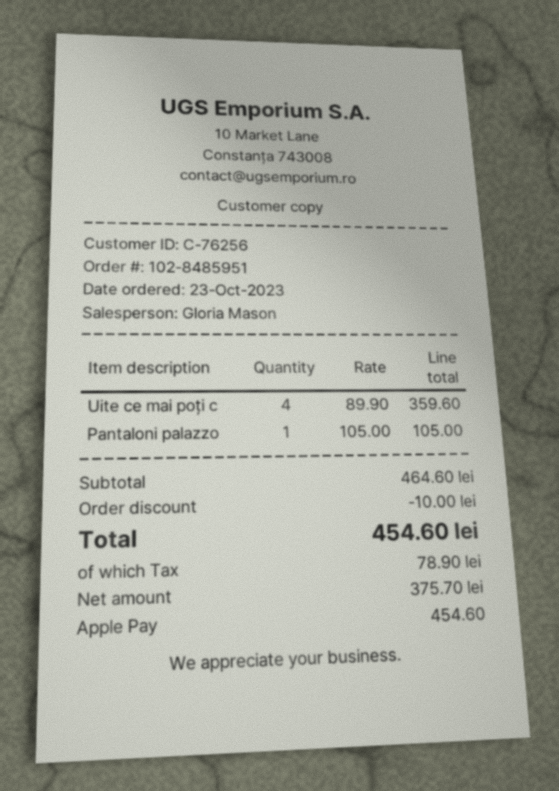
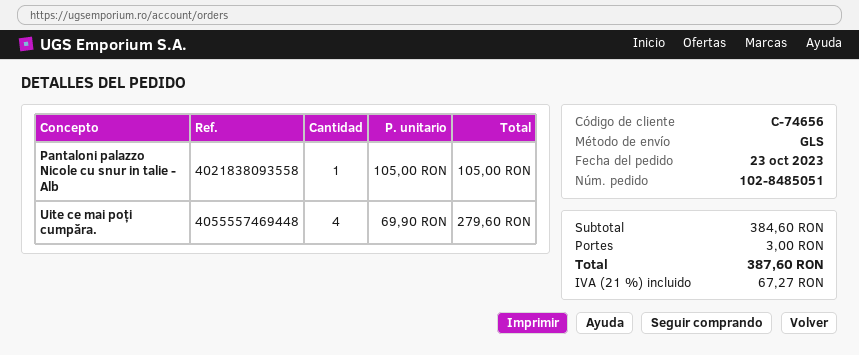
order number: 102-8485951 -> 102-8485051
customer number: C-76256 -> C-74656
Uite ce mai poți c: 4 x 89.90 = 359.60 -> 4 x 69.90 = 279.60
subtotal: 464.60 -> 384.60
discount: 10.00 -> none
shipping: none -> 3.00
tax: 78.90 -> 67.27
total: 454.60 -> 387.60

